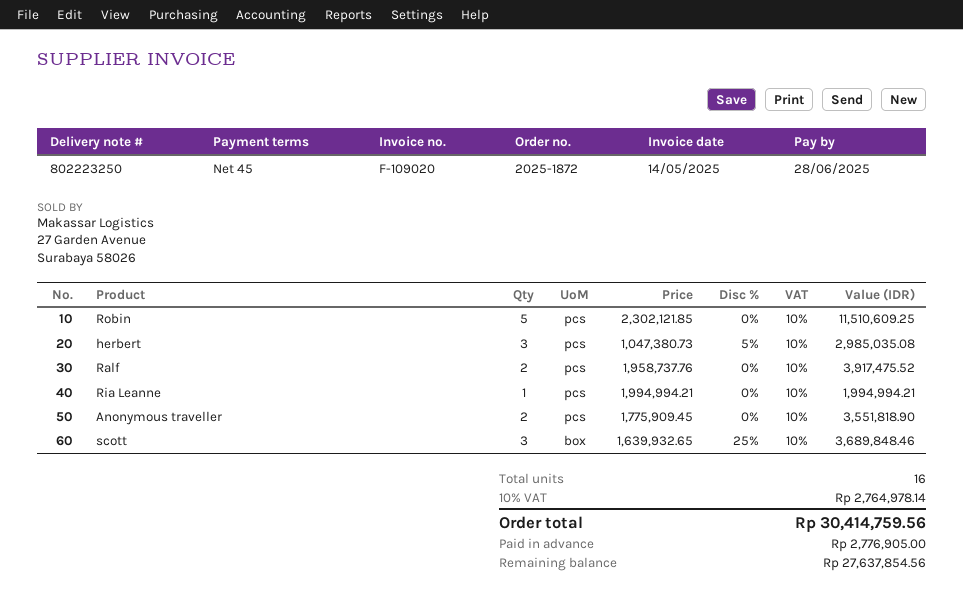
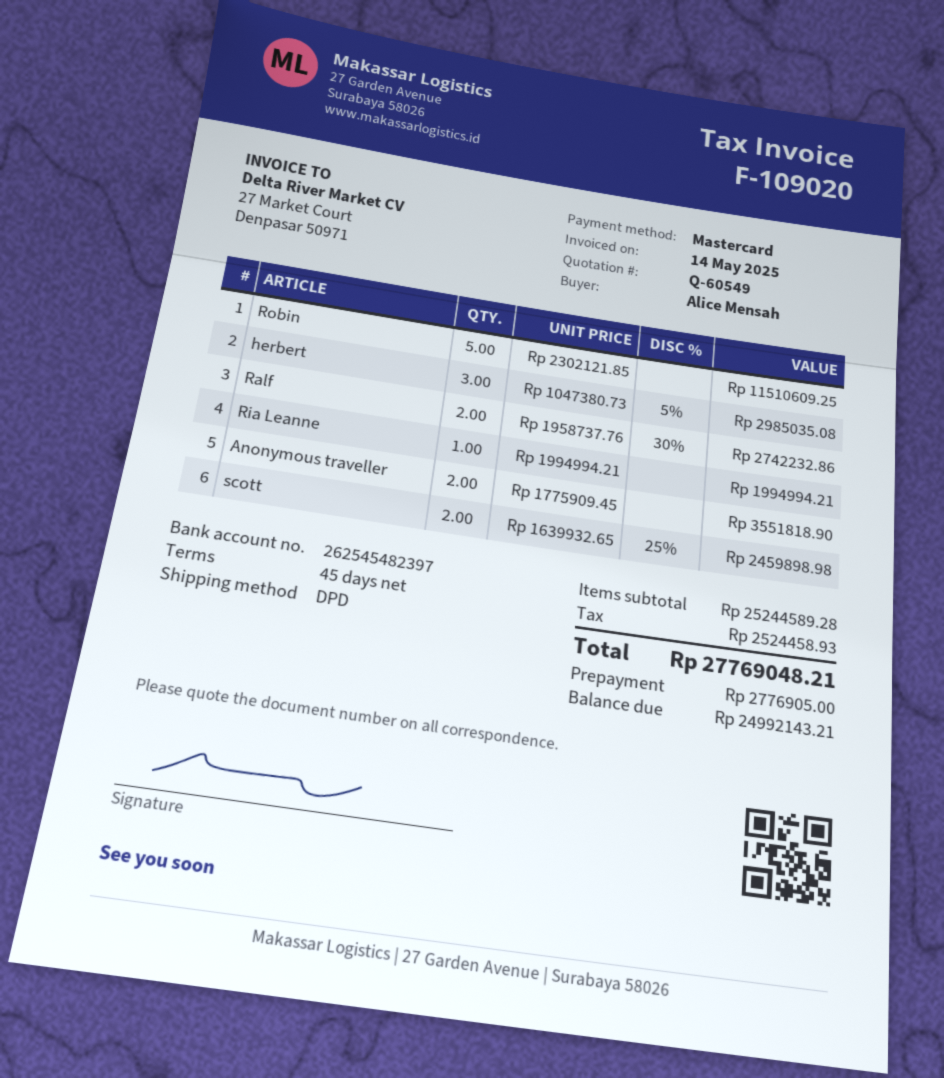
Ralf: 2 x 1958737.76 = 3917475.52 -> 2 x 1958737.76 - 30% = 2742232.86
scott: 3 x 1639932.65 - 25% = 3689848.46 -> 2 x 1639932.65 - 25% = 2459898.98
tax: 2764978.14 -> 2524458.93
total: 30414759.56 -> 27769048.21
balance: 27637854.56 -> 24992143.21

